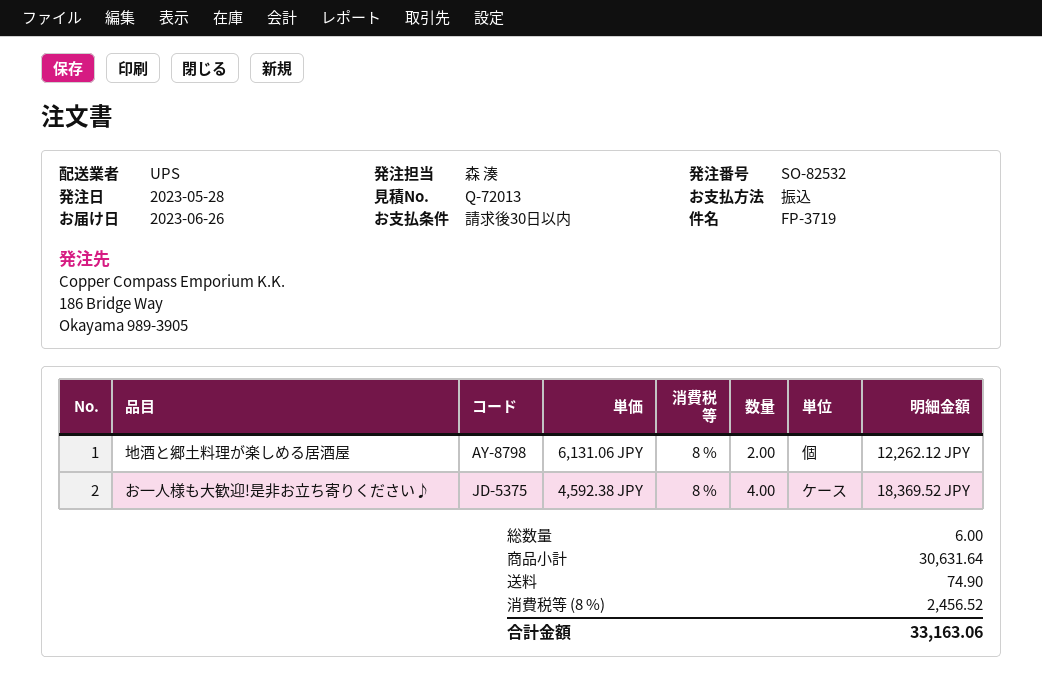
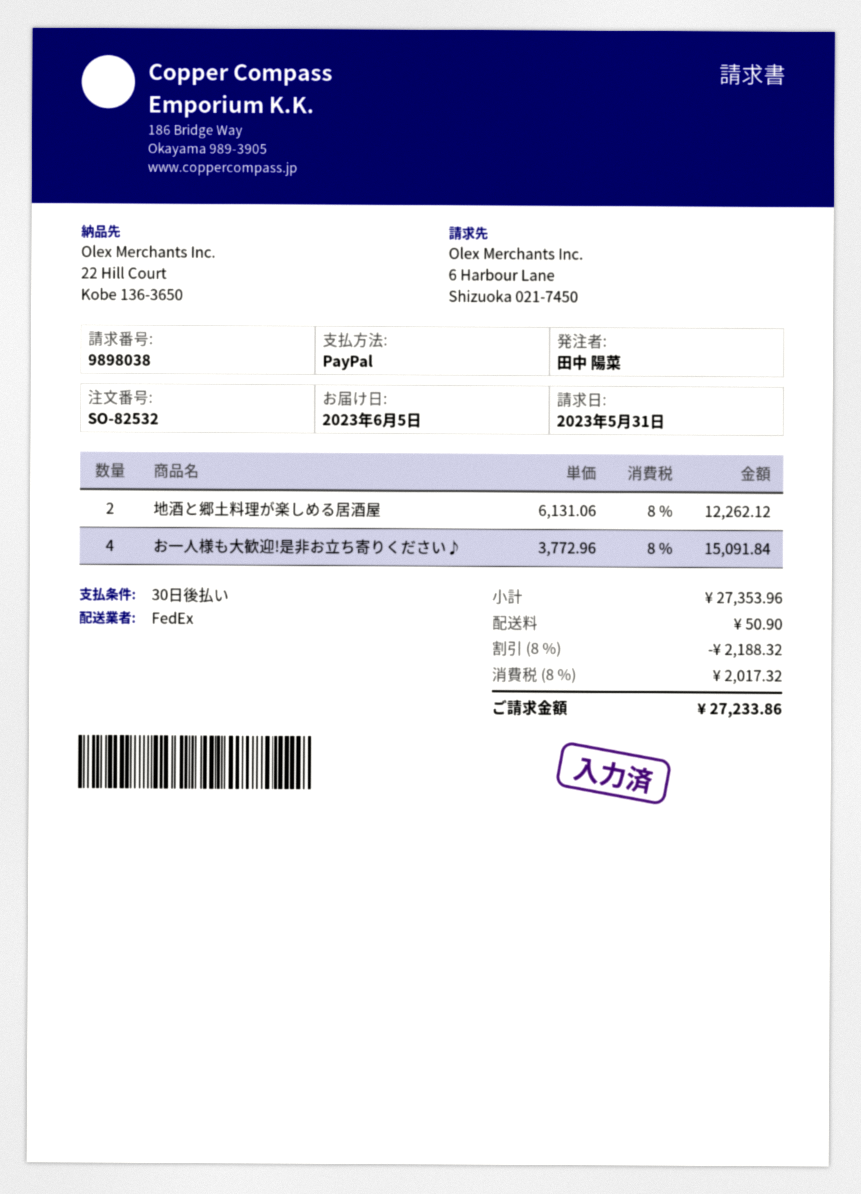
delivery date: 2023-06-26 -> 2023-06-05
ordered by: 森 湊 -> 田中 陽菜
payment method: bank transfer -> PayPal
shipping method: UPS -> FedEx
お一人様も大歓迎!是非お立ち寄りください♪: 4 x 4592.38 = 18369.52 -> 4 x 3772.96 = 15091.84
subtotal: 30631.64 -> 27353.96
discount: none -> 8% = 2188.32
shipping: 74.90 -> 50.90
tax: 8% = 2456.52 -> 8% = 2017.32
total: 33163.06 -> 27233.86

